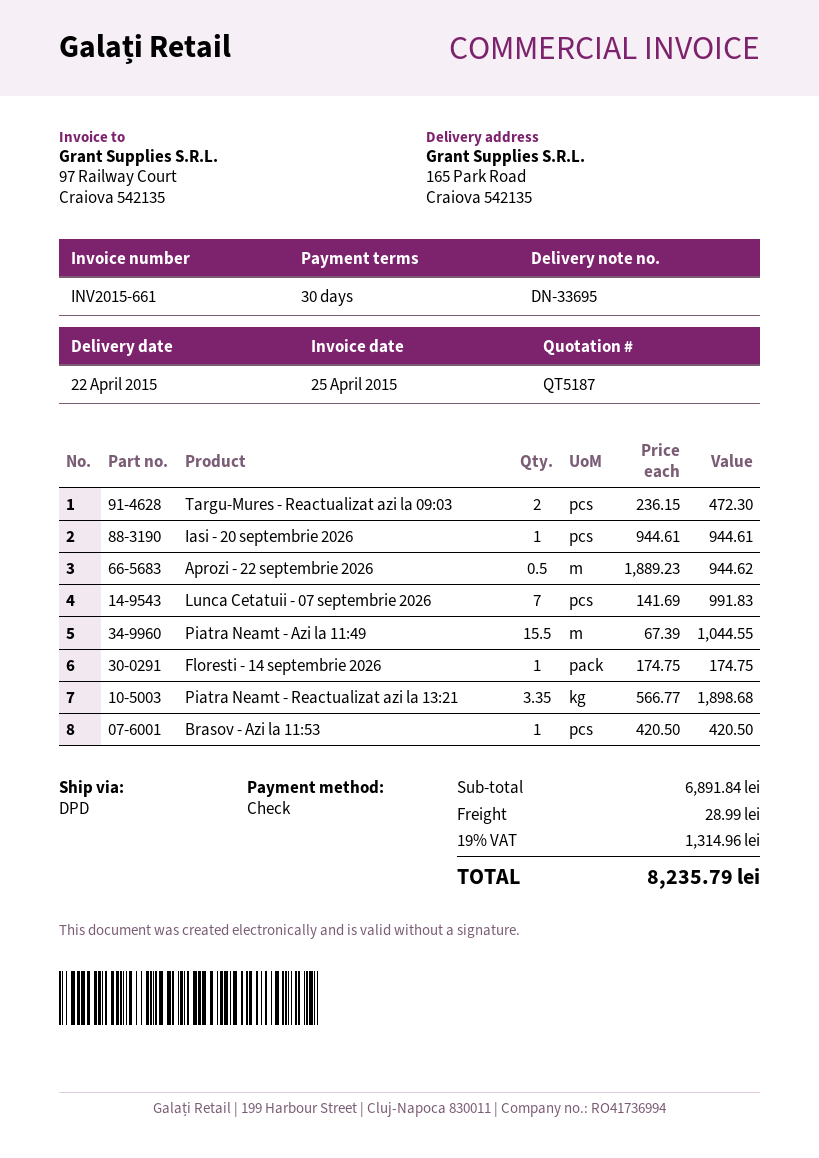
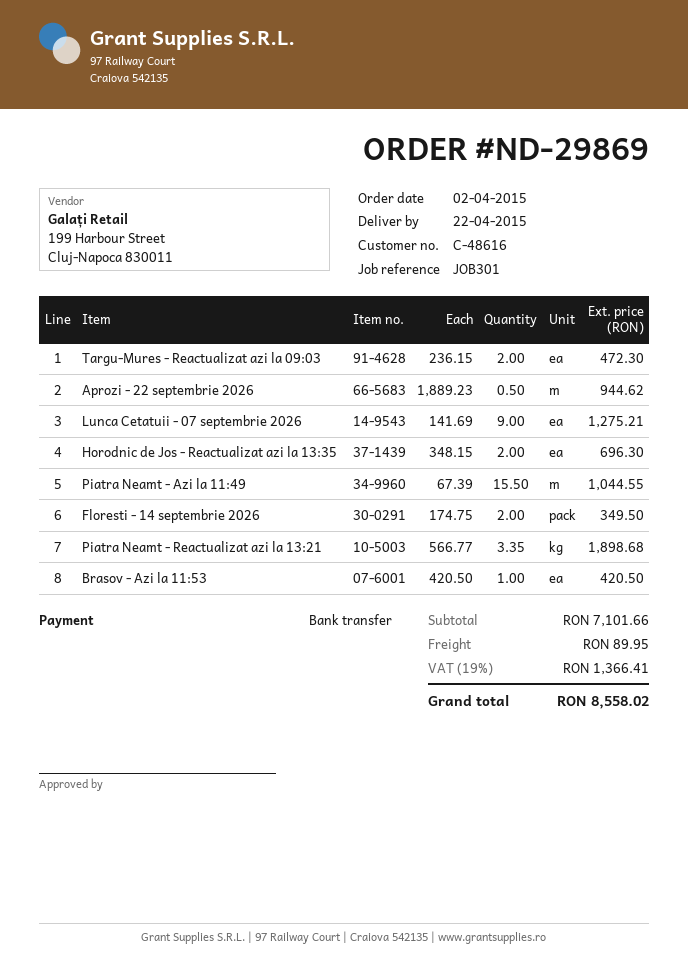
payment method: cheque -> bank transfer
Iasi - 20 septembrie 2026: 1 x 944.61 = 944.61 -> none
Lunca Cetatuii - 07 septembrie 2026: 7 x 141.69 = 991.83 -> 9 x 141.69 = 1275.21
Floresti - 14 septembrie 2026: 1 x 174.75 = 174.75 -> 2 x 174.75 = 349.50
Horodnic de Jos - Reactualizat azi la 13:35: none -> 2 x 348.15 = 696.30
subtotal: 6891.84 -> 7101.66
shipping: 28.99 -> 89.95
tax: 19% = 1314.96 -> 19% = 1366.41
total: 8235.79 -> 8558.02

